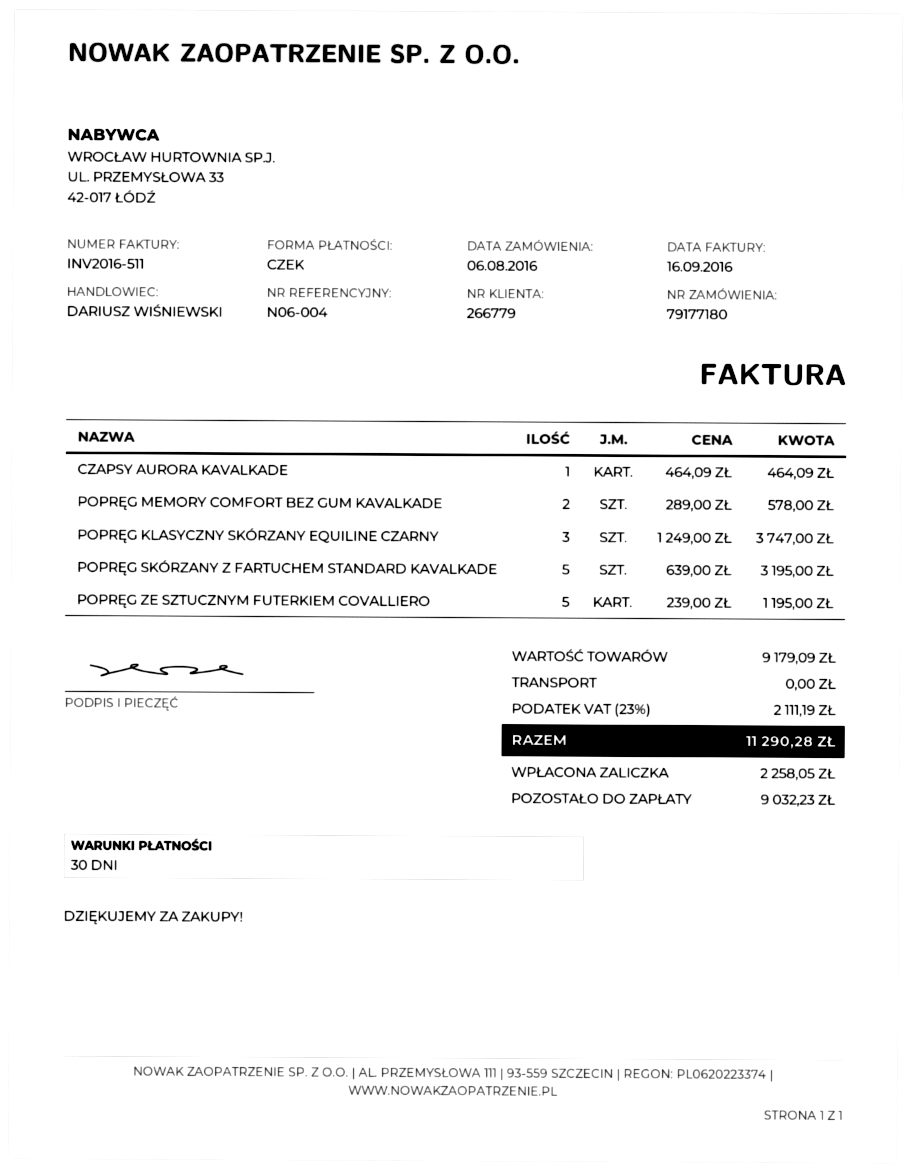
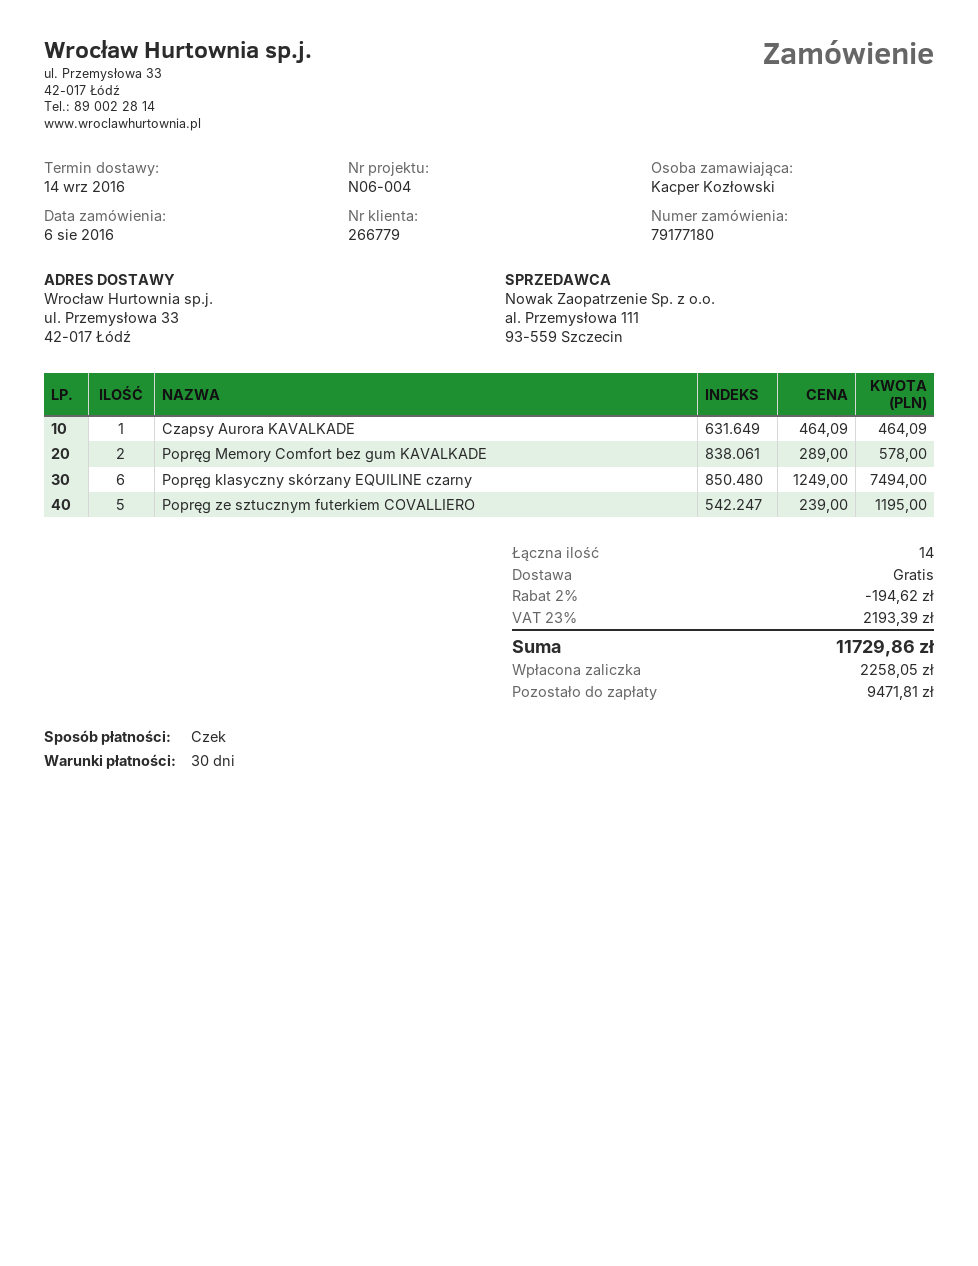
POPRĘG KLASYCZNY SKÓRZANY EQUILINE CZARNY: 3 x 1249.00 = 3747.00 -> 6 x 1249.00 = 7494.00
POPRĘG SKÓRZANY Z FARTUCHEM STANDARD KAVALKADE: 5 x 639.00 = 3195.00 -> none
discount: none -> 2% = 194.62
tax: 23% = 2111.19 -> 23% = 2193.39
total: 11290.28 -> 11729.86
balance: 9032.23 -> 9471.81

